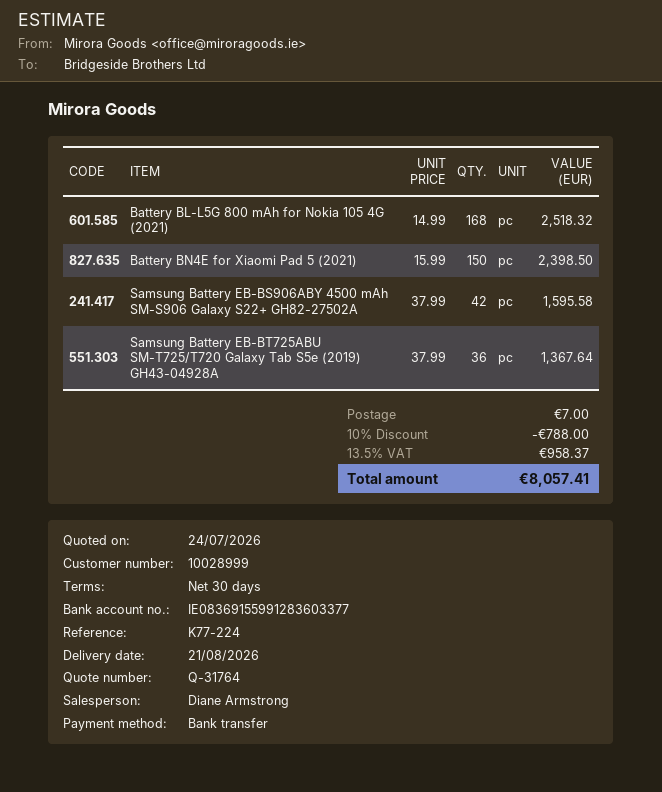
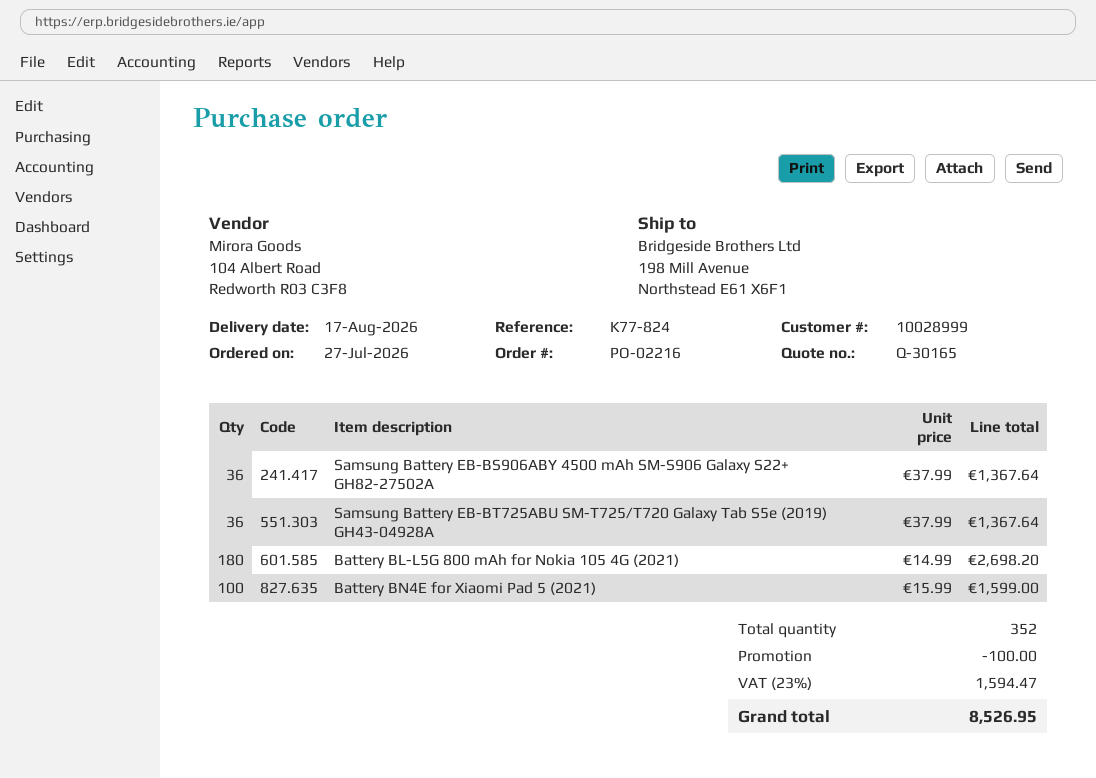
quote number: Q-31764 -> Q-30165
delivery date: 2026-08-21 -> 2026-08-17
reference: K77-224 -> K77-824
Battery BL-L5G 800 mAh for Nokia 105 4G (2021): 168 x 14.99 = 2518.32 -> 180 x 14.99 = 2698.20
Battery BN4E for Xiaomi Pad 5 (2021): 150 x 15.99 = 2398.50 -> 100 x 15.99 = 1599.00
Samsung Battery EB-BS906ABY 4500 mAh SM-S906 Galaxy S22+ GH82-27502A: 42 x 37.99 = 1595.58 -> 36 x 37.99 = 1367.64
discount: 788.00 -> 100.00
shipping: 7.00 -> none
tax: 13.5% = 958.37 -> 23% = 1594.47
total: 8057.41 -> 8526.95

